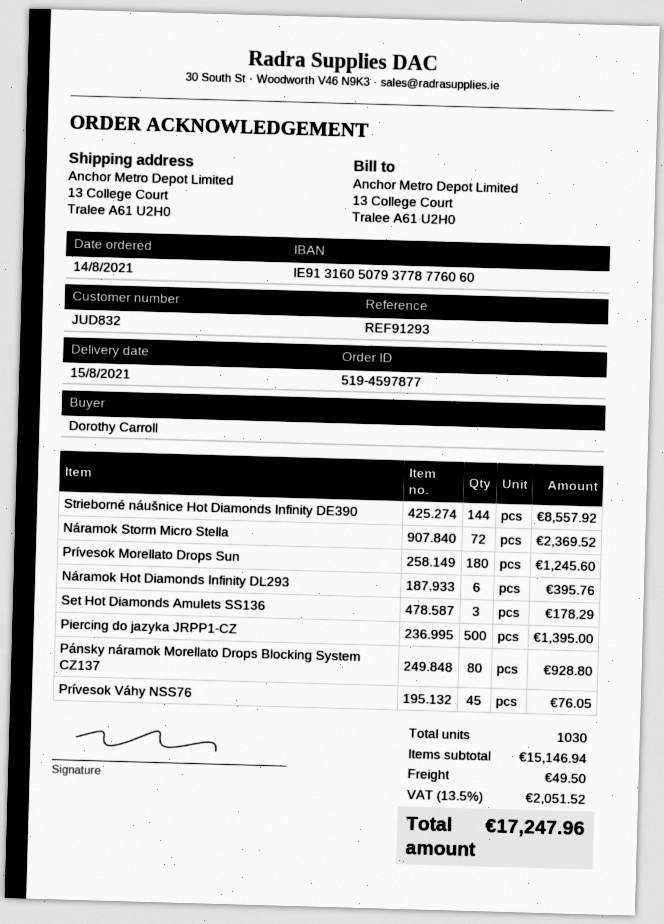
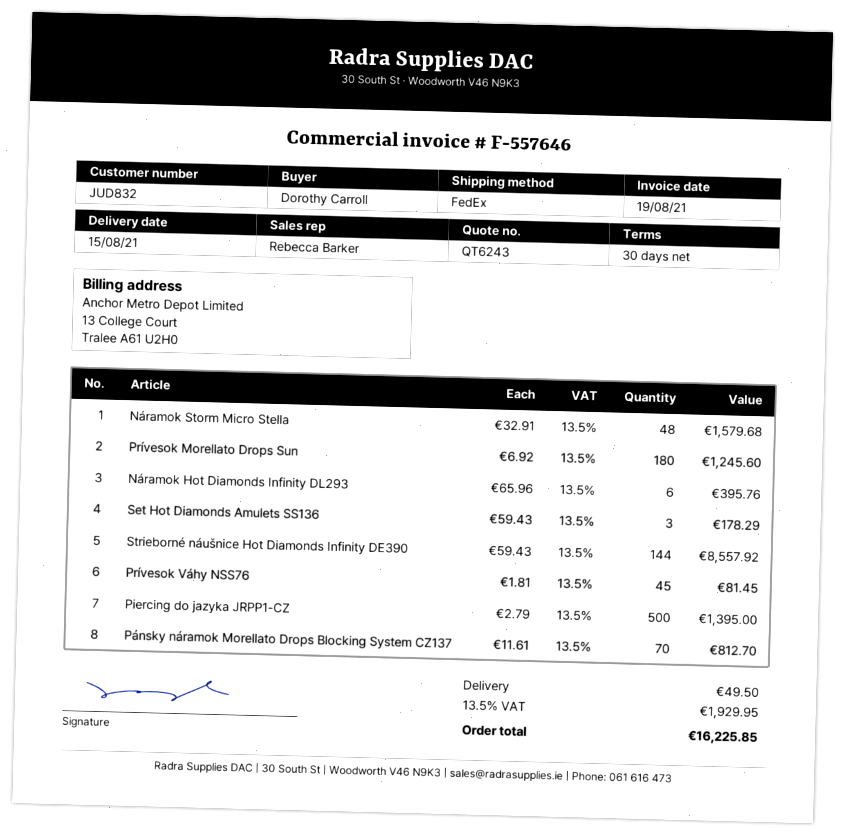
Náramok Storm Micro Stella: 72 for 2369.52 -> 48 for 1579.68
Pánsky náramok Morellato Drops Blocking System CZ137: 80 for 928.80 -> 70 for 812.70
Prívesok Váhy NSS76: 45 for 76.05 -> 45 for 81.45
tax: 13.5% = 2051.52 -> 13.5% = 1929.95
total: 17247.96 -> 16225.85

